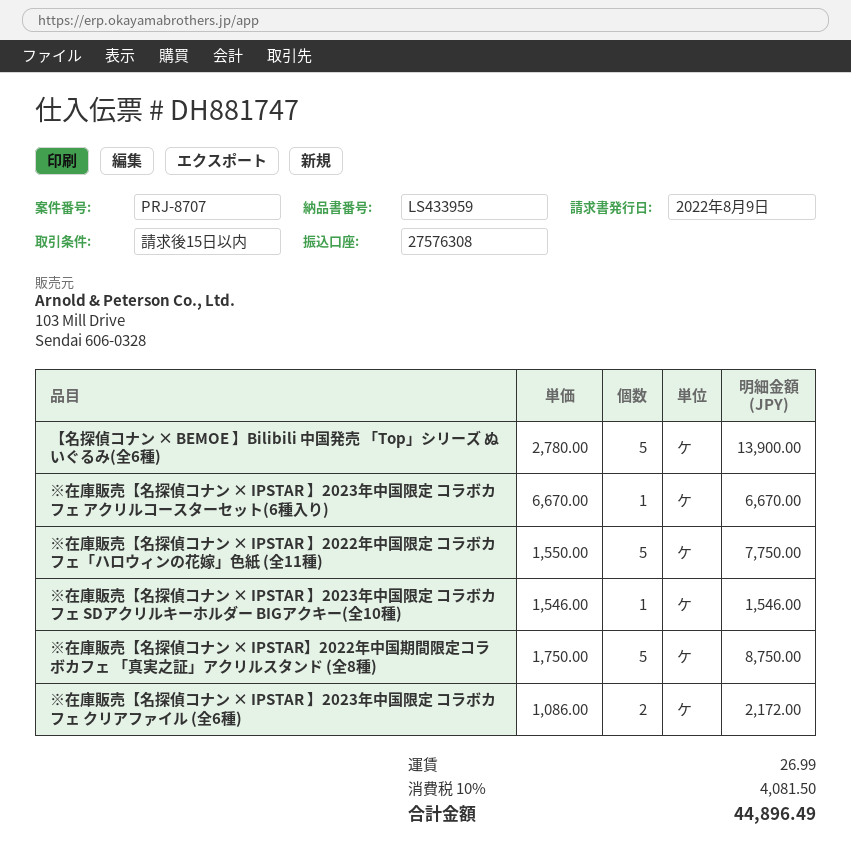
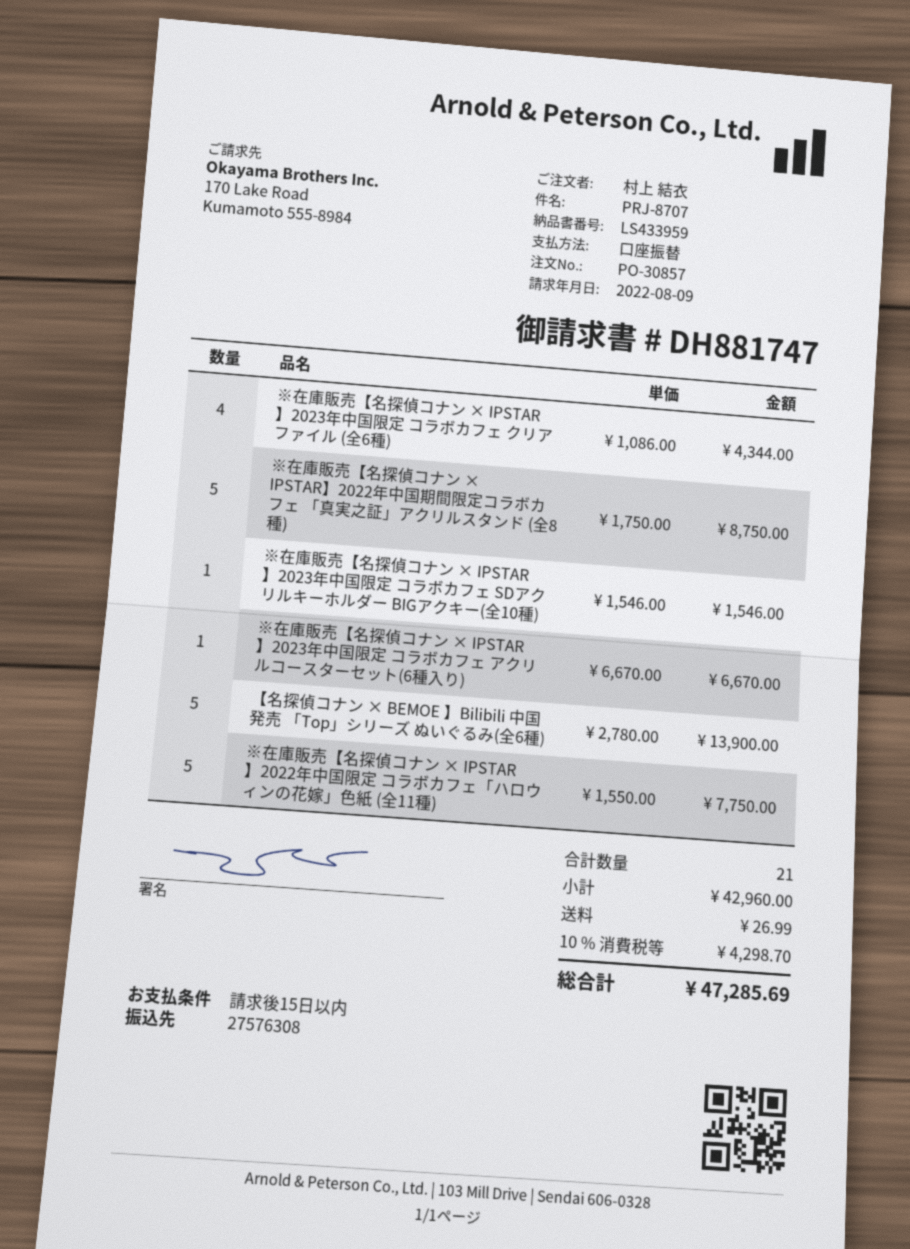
※在庫販売【名探偵コナン × IPSTAR 】2023年中国限定 コラボカフェ クリアファイル (全6種): 2 x 1086.00 = 2172.00 -> 4 x 1086.00 = 4344.00
tax: 10% = 4081.50 -> 10% = 4298.70
total: 44896.49 -> 47285.69

